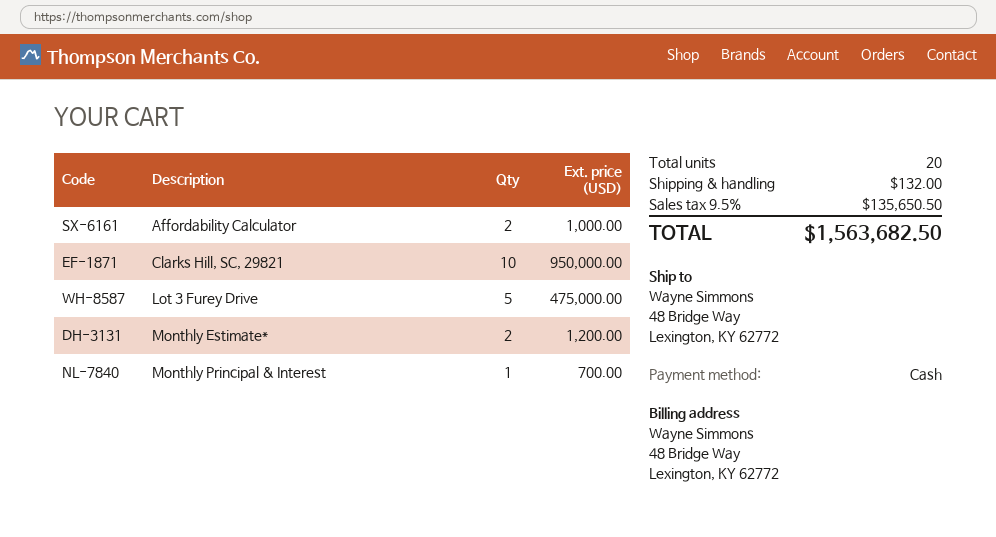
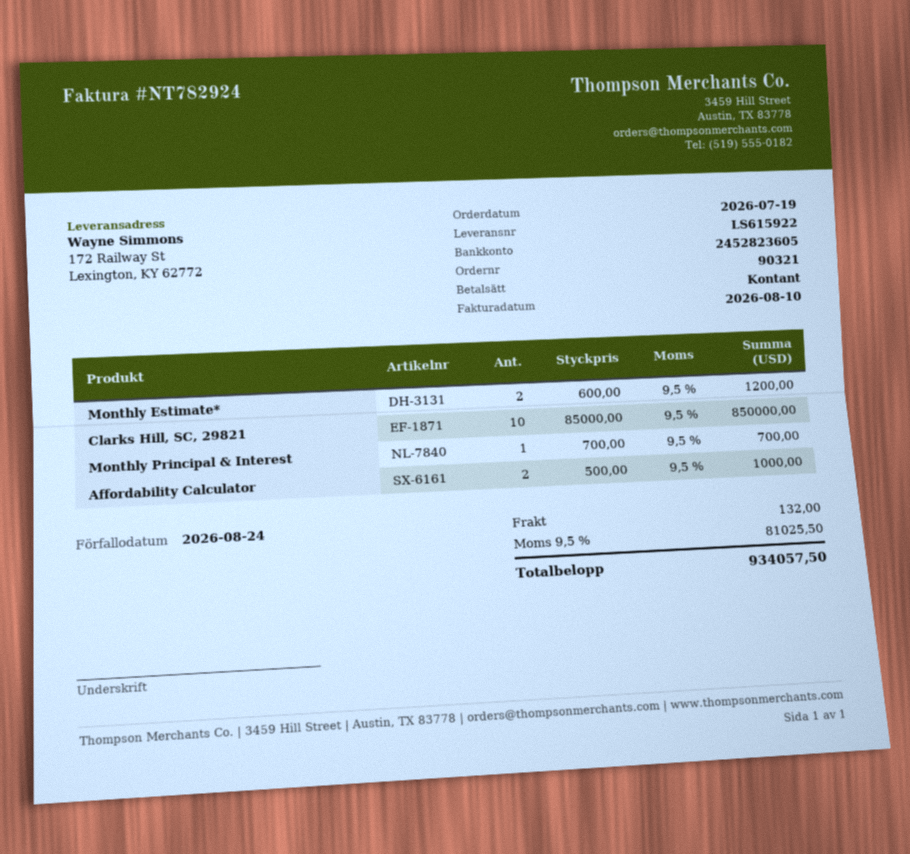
ship to: 48 Bridge Way, Lexington, KY 62772 -> 172 Railway St, Lexington, KY 62772
Clarks Hill, SC, 29821: 10 for 950000.00 -> 10 for 850000.00
Lot 3 Furey Drive: 5 for 475000.00 -> none
tax: 9.5% = 135650.50 -> 9.5% = 81025.50
total: 1563682.50 -> 934057.50

